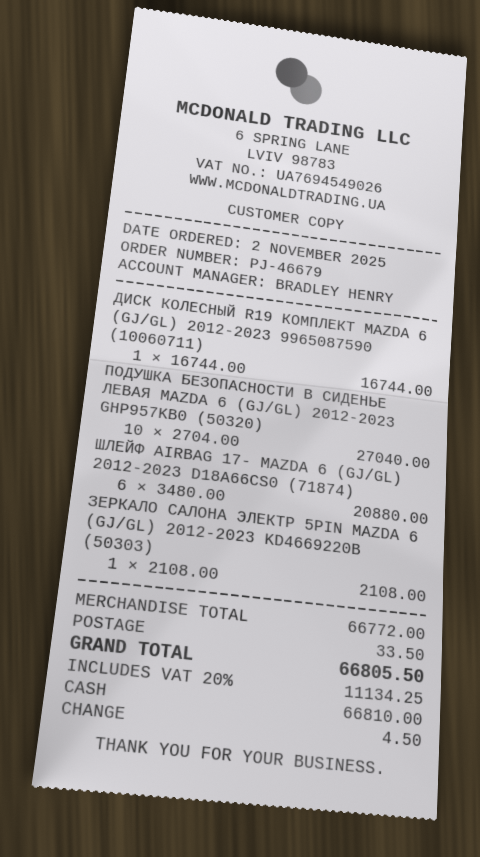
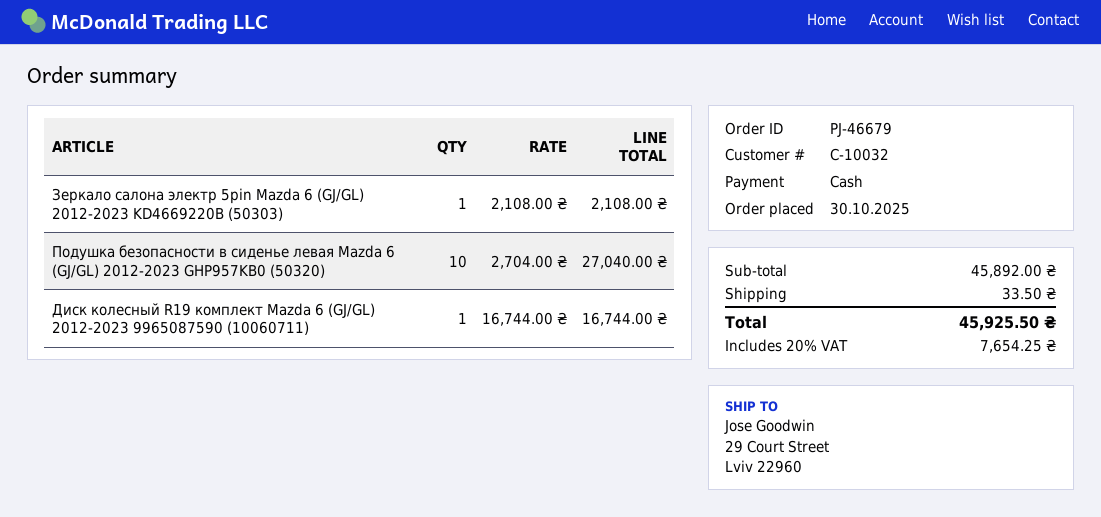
order date: 2025-11-02 -> 2025-10-30
ШЛЕЙФ AIRBAG 17- MAZDA 6 (GJ/GL) 2012-2023 D18A66CS0 (71874): 6 x 3480.00 = 20880.00 -> none
subtotal: 66772.00 -> 45892.00
tax: 20% = 11134.25 -> 20% = 7654.25
total: 66805.50 -> 45925.50

